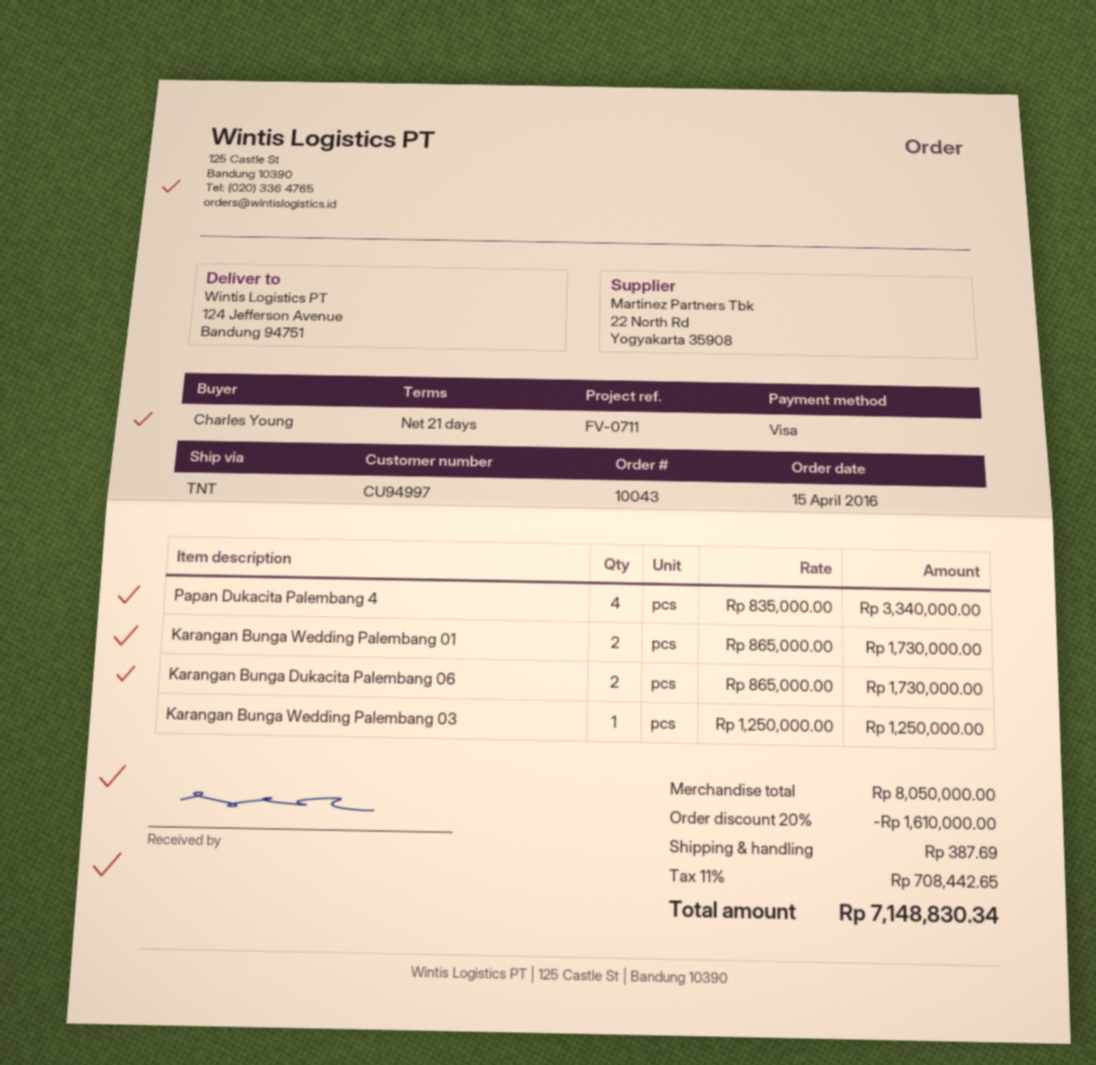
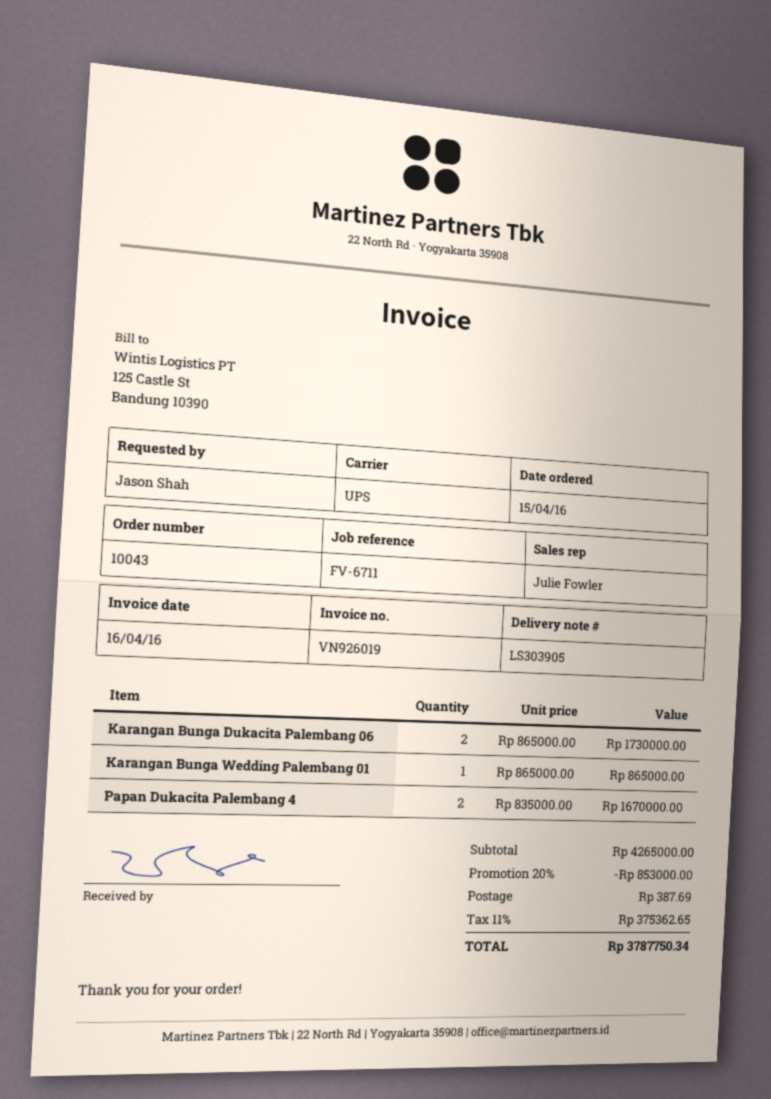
reference: FV-0711 -> FV-6711
ordered by: Charles Young -> Jason Shah
shipping method: TNT -> UPS
Papan Dukacita Palembang 4: 4 x 835000.00 = 3340000.00 -> 2 x 835000.00 = 1670000.00
Karangan Bunga Wedding Palembang 01: 2 x 865000.00 = 1730000.00 -> 1 x 865000.00 = 865000.00
Karangan Bunga Wedding Palembang 03: 1 x 1250000.00 = 1250000.00 -> none
subtotal: 8050000.00 -> 4265000.00
discount: 20% = 1610000.00 -> 20% = 853000.00
tax: 11% = 708442.65 -> 11% = 375362.65
total: 7148830.34 -> 3787750.34

